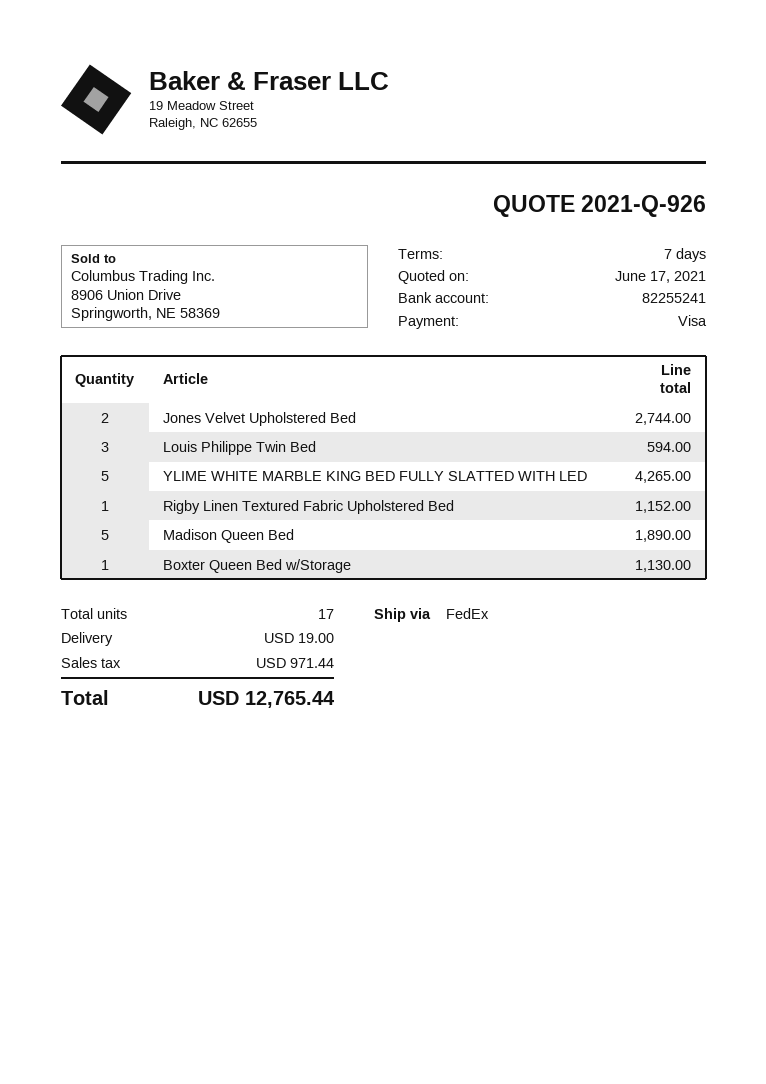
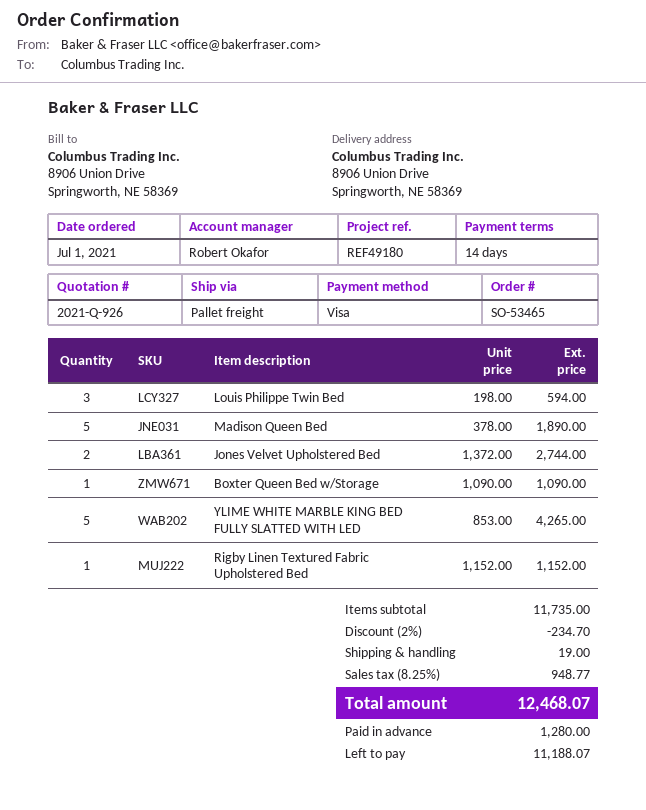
payment terms: 7 days -> 14 days
shipping method: FedEx -> pallet freight
Boxter Queen Bed w/Storage: 1 for 1130.00 -> 1 for 1090.00
discount: none -> 2% = 234.70
tax: 971.44 -> 948.77
total: 12765.44 -> 12468.07

